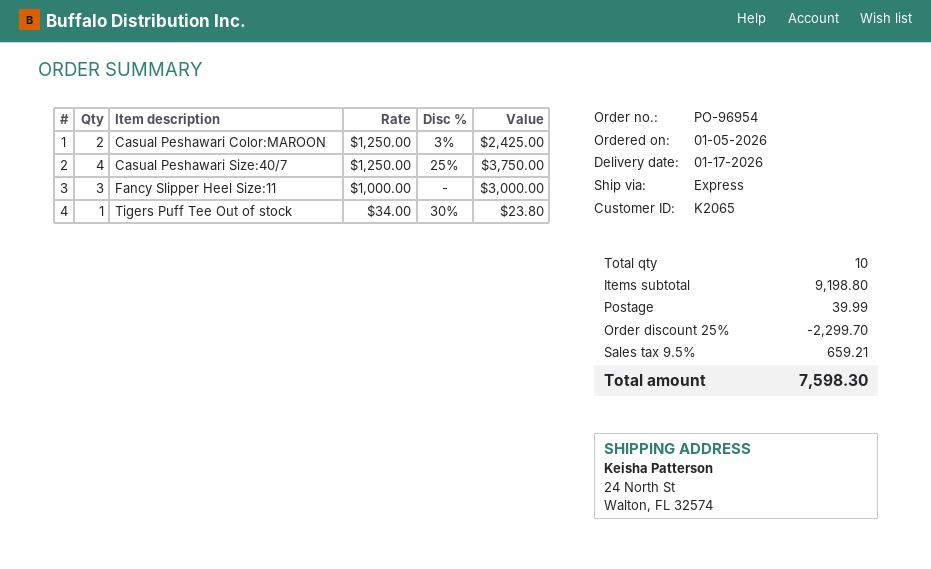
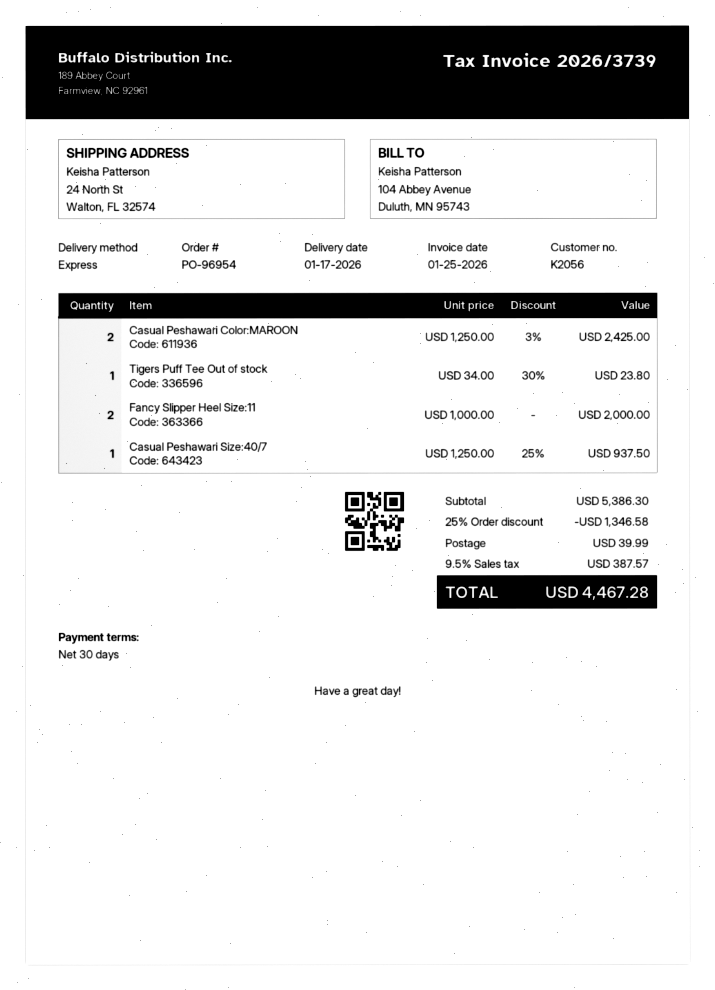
customer number: K2065 -> K2056
Casual Peshawari Size:40/7: 4 x 1250.00 - 25% = 3750.00 -> 1 x 1250.00 - 25% = 937.50
Fancy Slipper Heel Size:11: 3 x 1000.00 = 3000.00 -> 2 x 1000.00 = 2000.00
subtotal: 9198.80 -> 5386.30
discount: 25% = 2299.70 -> 25% = 1346.58
tax: 9.5% = 659.21 -> 9.5% = 387.57
total: 7598.30 -> 4467.28

